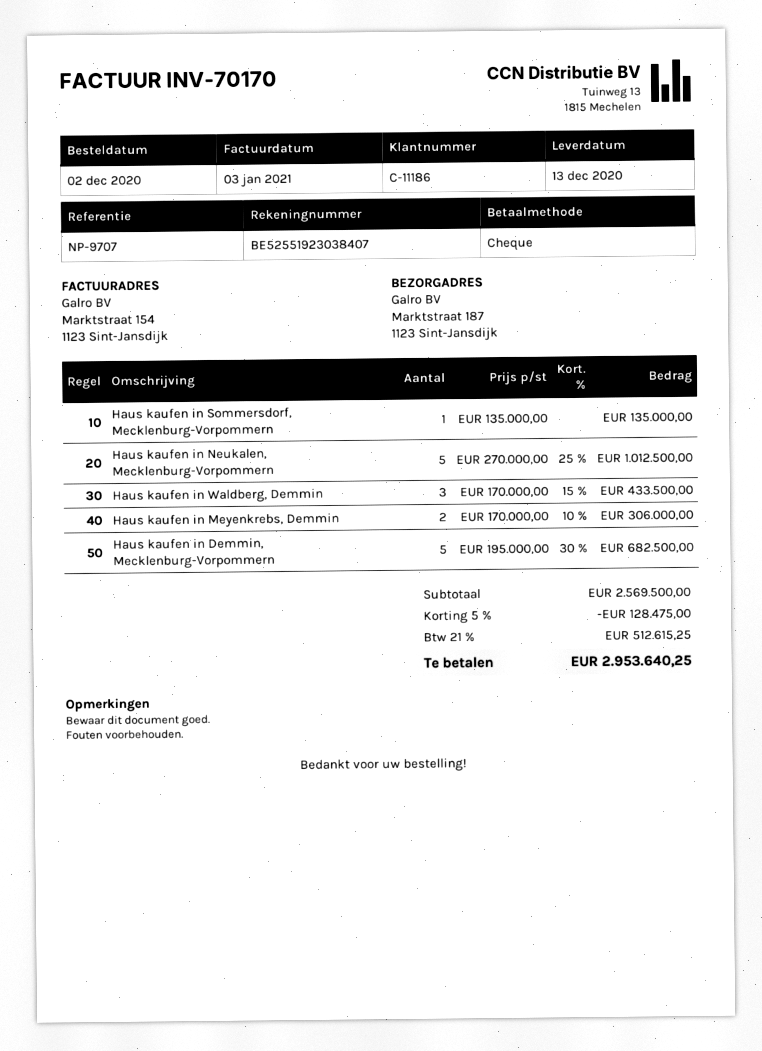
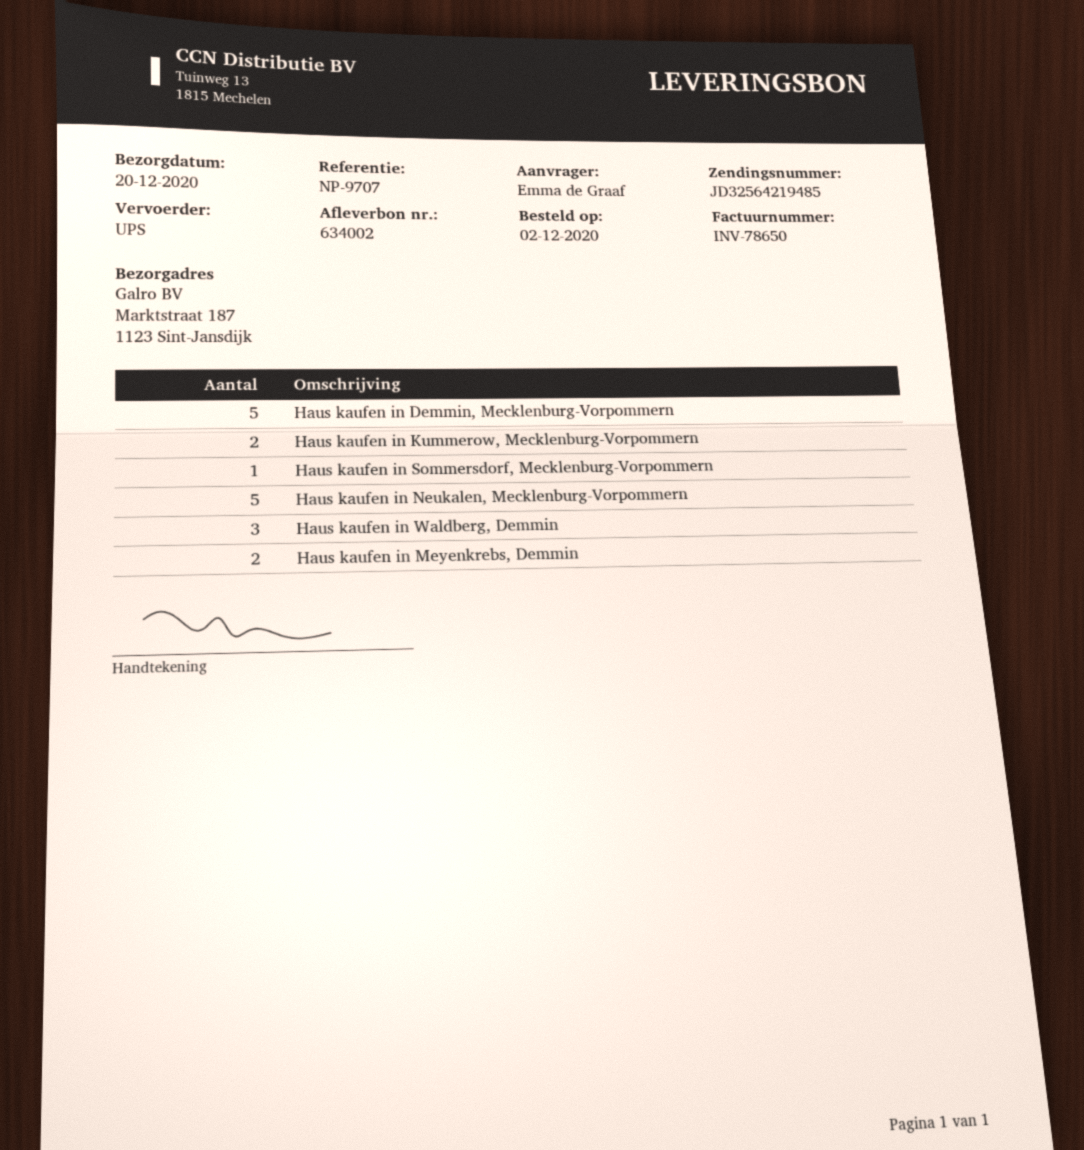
delivery date: 2020-12-13 -> 2020-12-20
invoice number: INV-70170 -> INV-78650
Haus kaufen in Kummerow, Mecklenburg-Vorpommern: none -> 2

